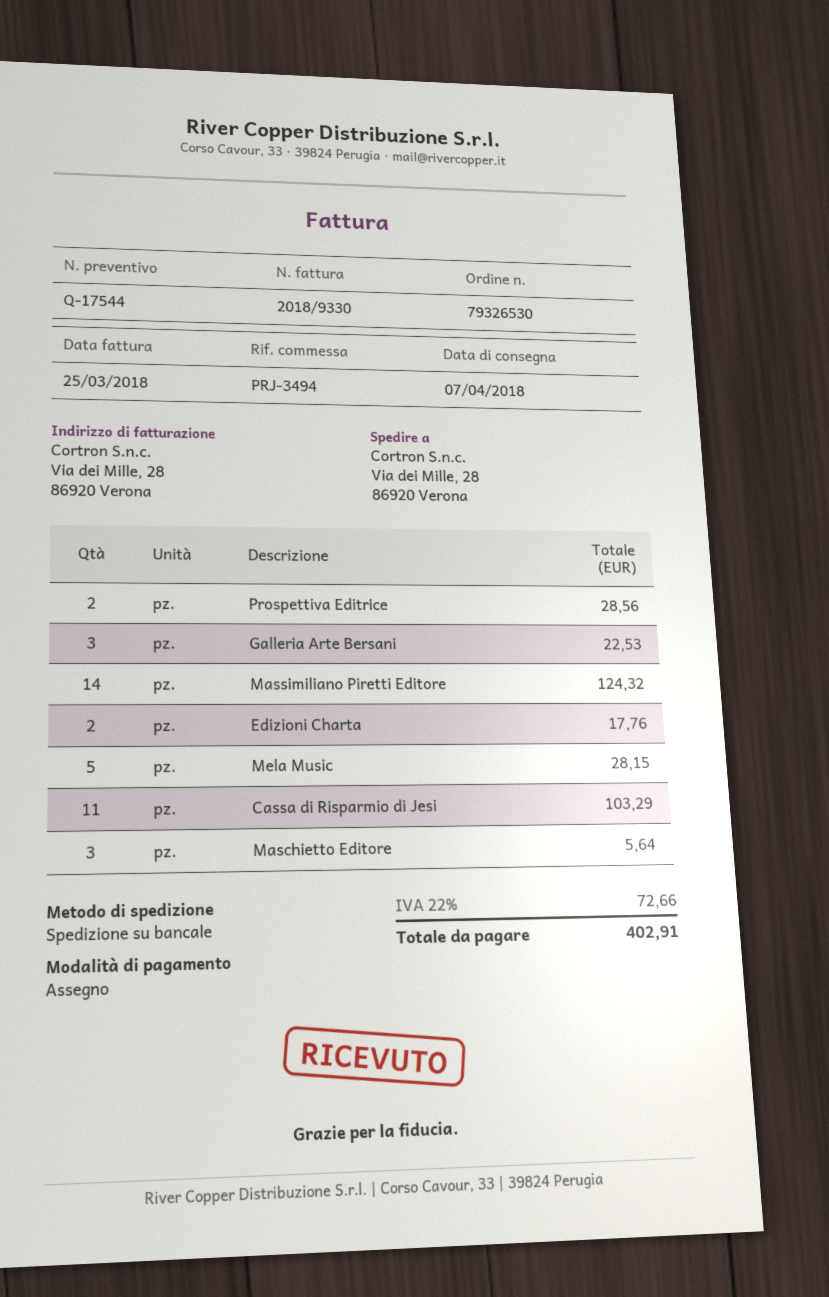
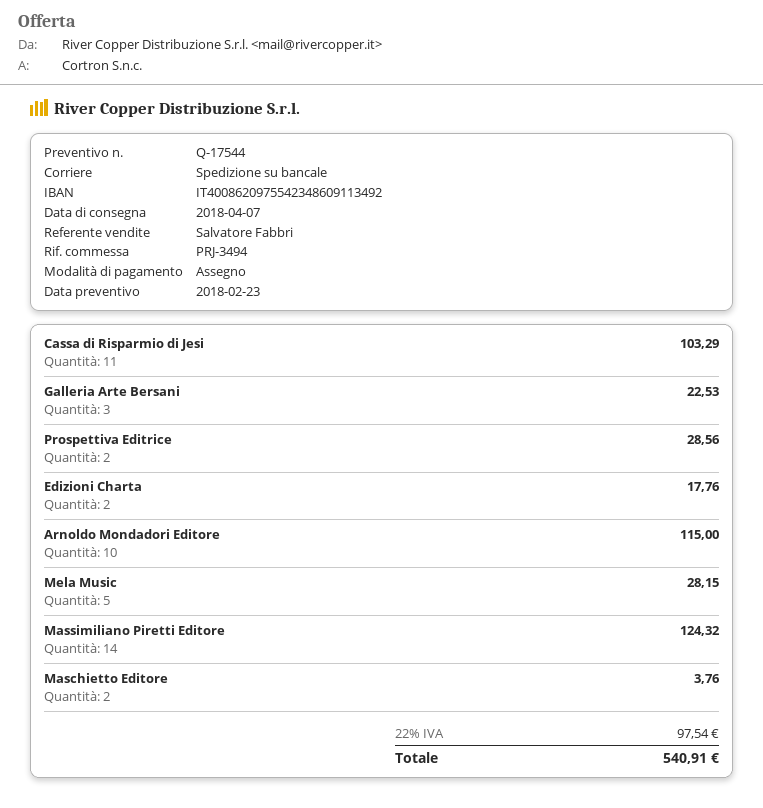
Maschietto Editore: 3 for 5.64 -> 2 for 3.76
Arnoldo Mondadori Editore: none -> 10 for 115.00
tax: 22% = 72.66 -> 22% = 97.54
total: 402.91 -> 540.91

